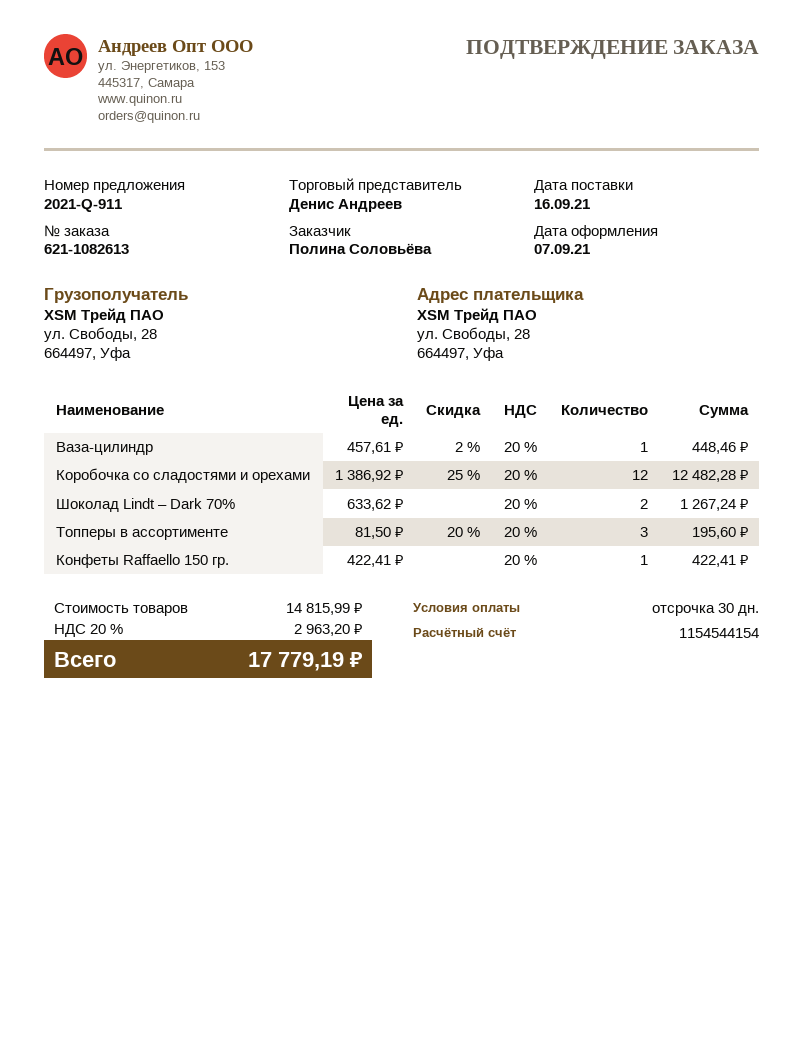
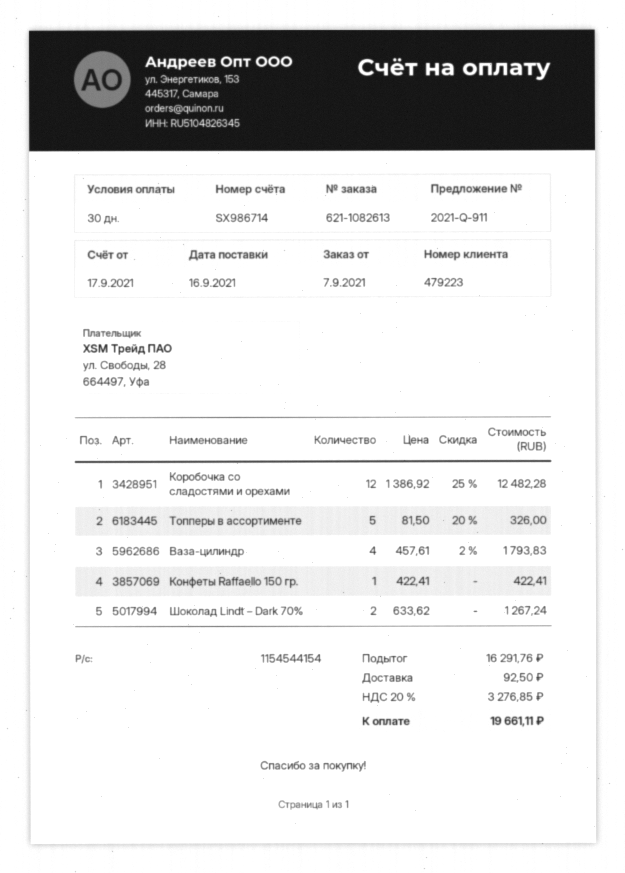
Ваза-цилиндр: 1 x 457.61 - 2% = 448.46 -> 4 x 457.61 - 2% = 1793.83
Топперы в ассортименте: 3 x 81.50 - 20% = 195.60 -> 5 x 81.50 - 20% = 326.00
subtotal: 14815.99 -> 16291.76
shipping: none -> 92.50
tax: 20% = 2963.20 -> 20% = 3276.85
total: 17779.19 -> 19661.11

